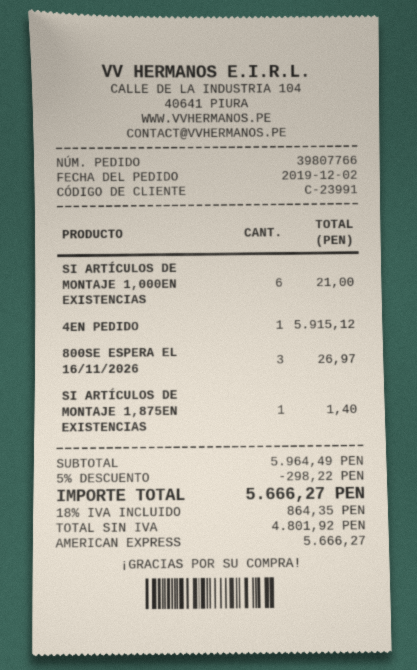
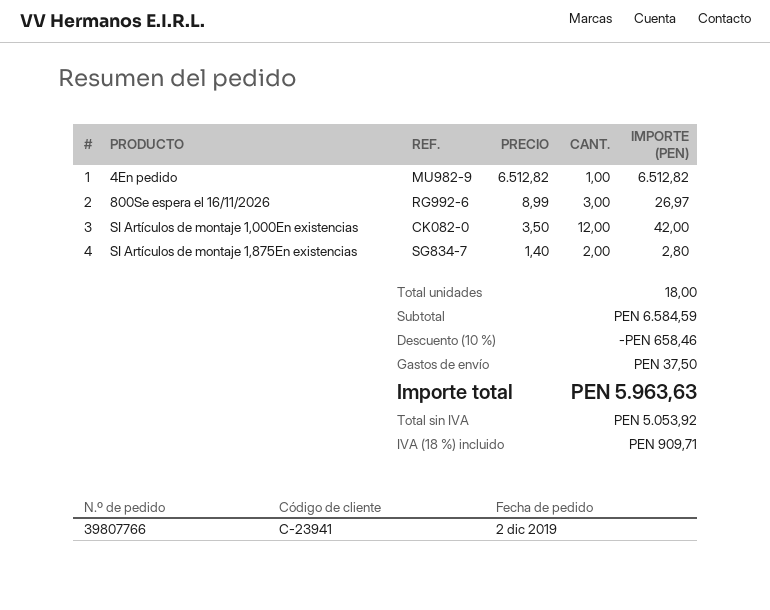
customer number: C-23991 -> C-23941
SI ARTÍCULOS DE MONTAJE 1,000EN EXISTENCIAS: 6 for 21.00 -> 12 for 42.00
4EN PEDIDO: 1 for 5915.12 -> 1 for 6512.82
SI ARTÍCULOS DE MONTAJE 1,875EN EXISTENCIAS: 1 for 1.40 -> 2 for 2.80
subtotal: 5964.49 -> 6584.59
discount: 5% = 298.22 -> 10% = 658.46
shipping: none -> 37.50
net: 4801.92 -> 5053.92
tax: 18% = 864.35 -> 18% = 909.71
total: 5666.27 -> 5963.63

